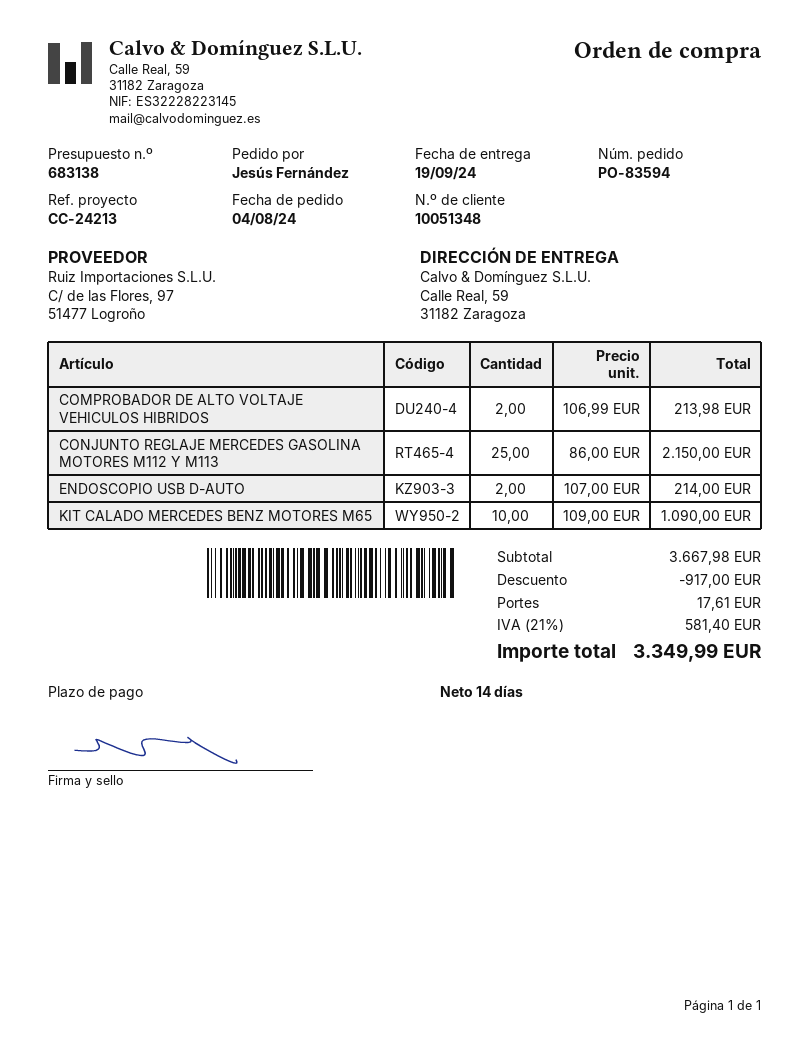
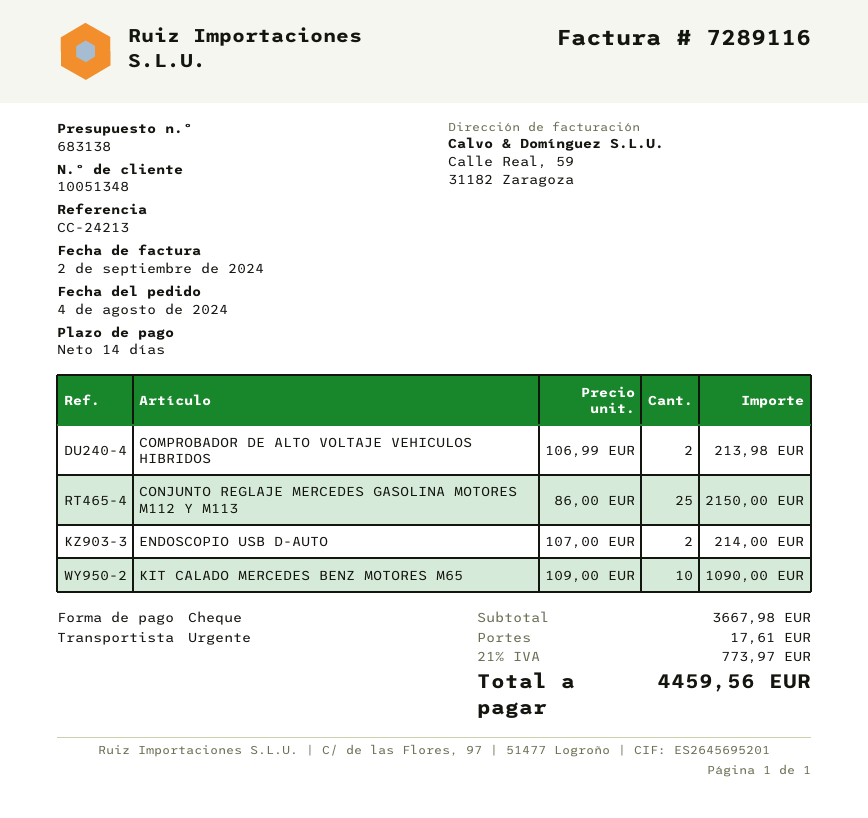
discount: 917.00 -> none
tax: 21% = 581.40 -> 21% = 773.97
total: 3349.99 -> 4459.56

